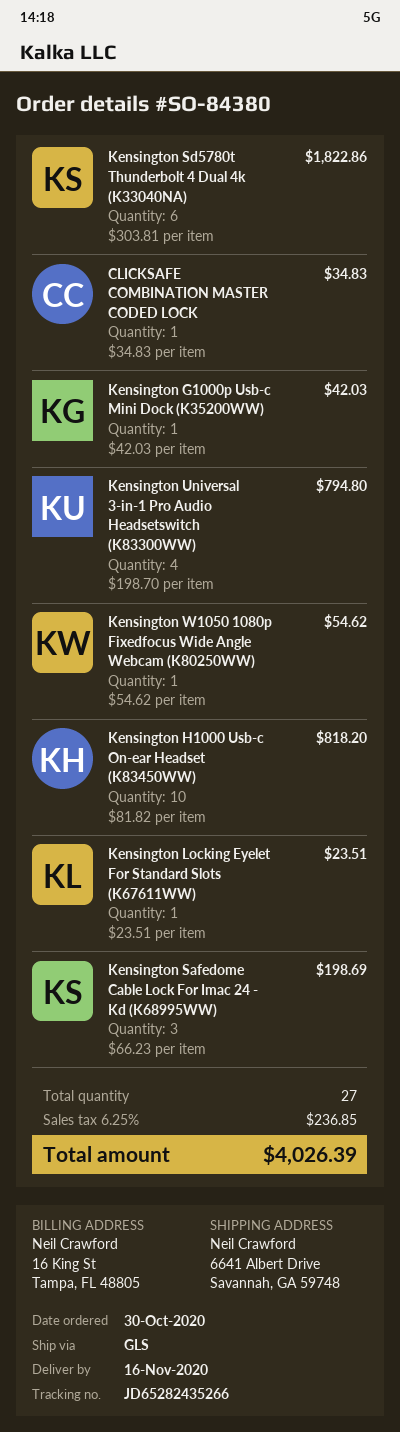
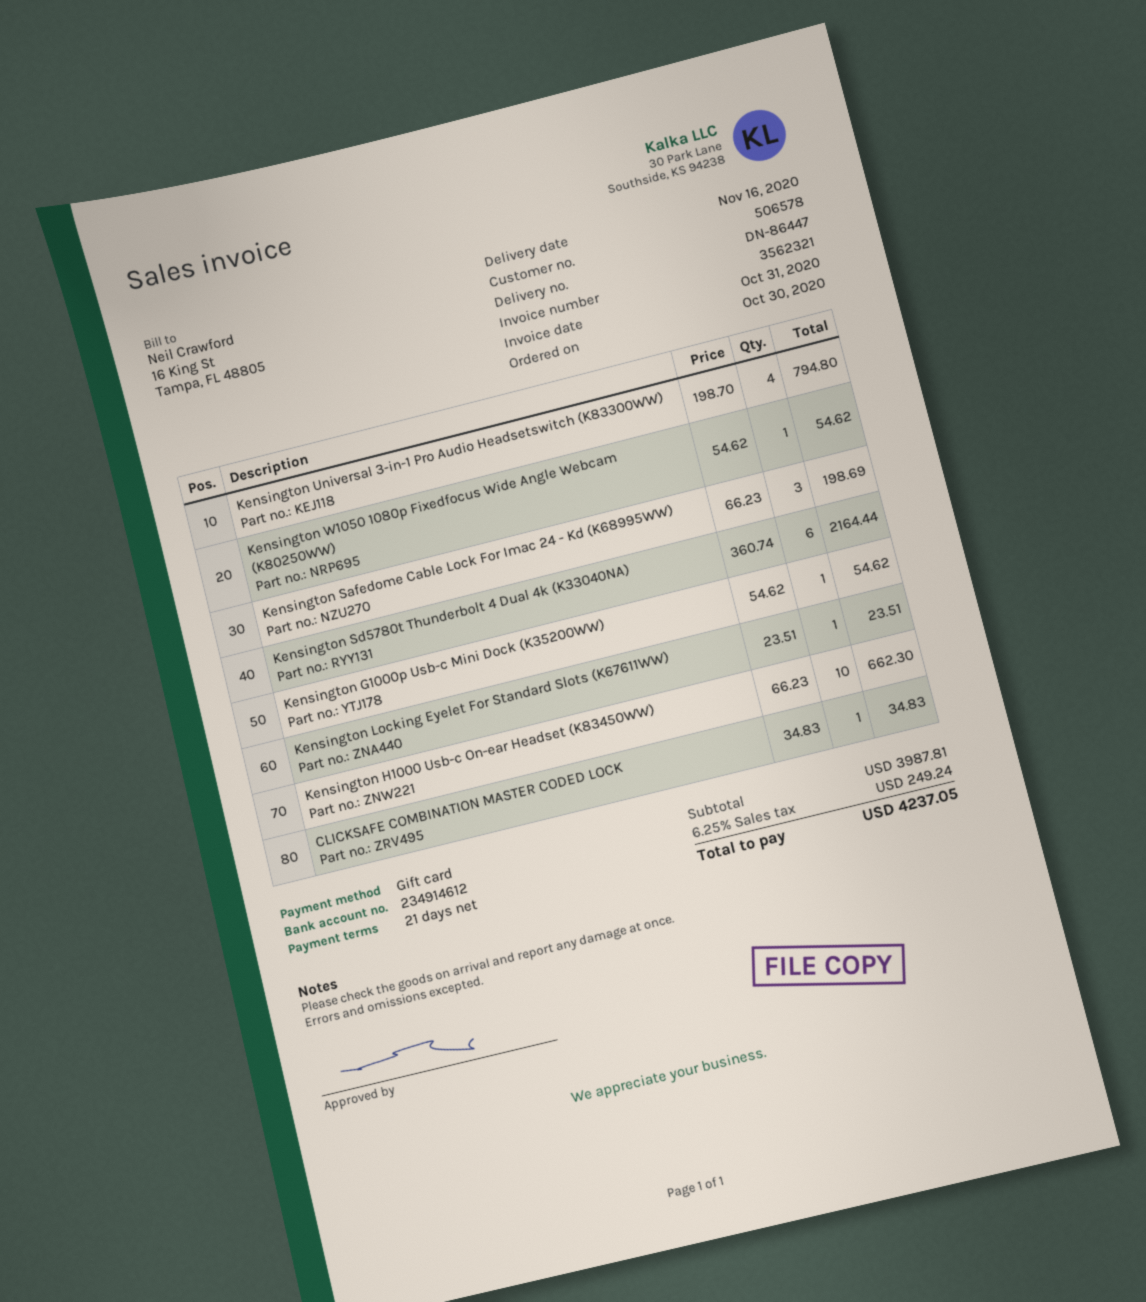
Kensington Sd5780t Thunderbolt 4 Dual 4k (K33040NA): 6 x 303.81 = 1822.86 -> 6 x 360.74 = 2164.44
Kensington G1000p Usb-c Mini Dock (K35200WW): 1 x 42.03 = 42.03 -> 1 x 54.62 = 54.62
Kensington H1000 Usb-c On-ear Headset (K83450WW): 10 x 81.82 = 818.20 -> 10 x 66.23 = 662.30
tax: 6.25% = 236.85 -> 6.25% = 249.24
total: 4026.39 -> 4237.05

